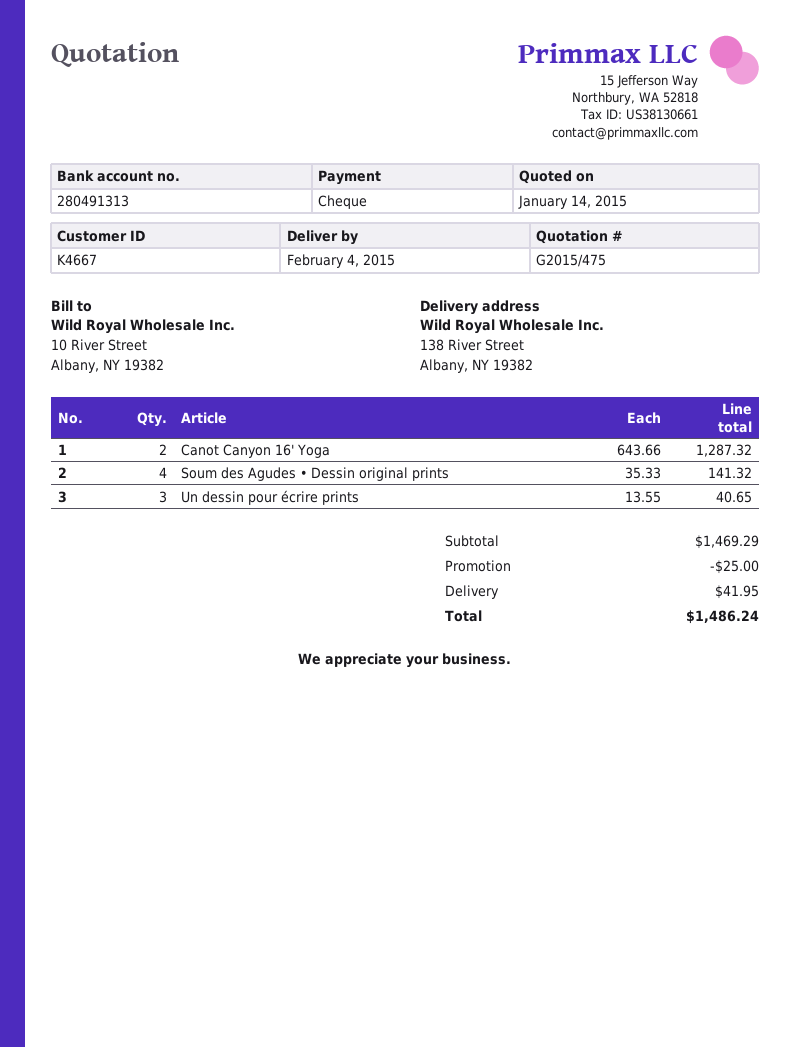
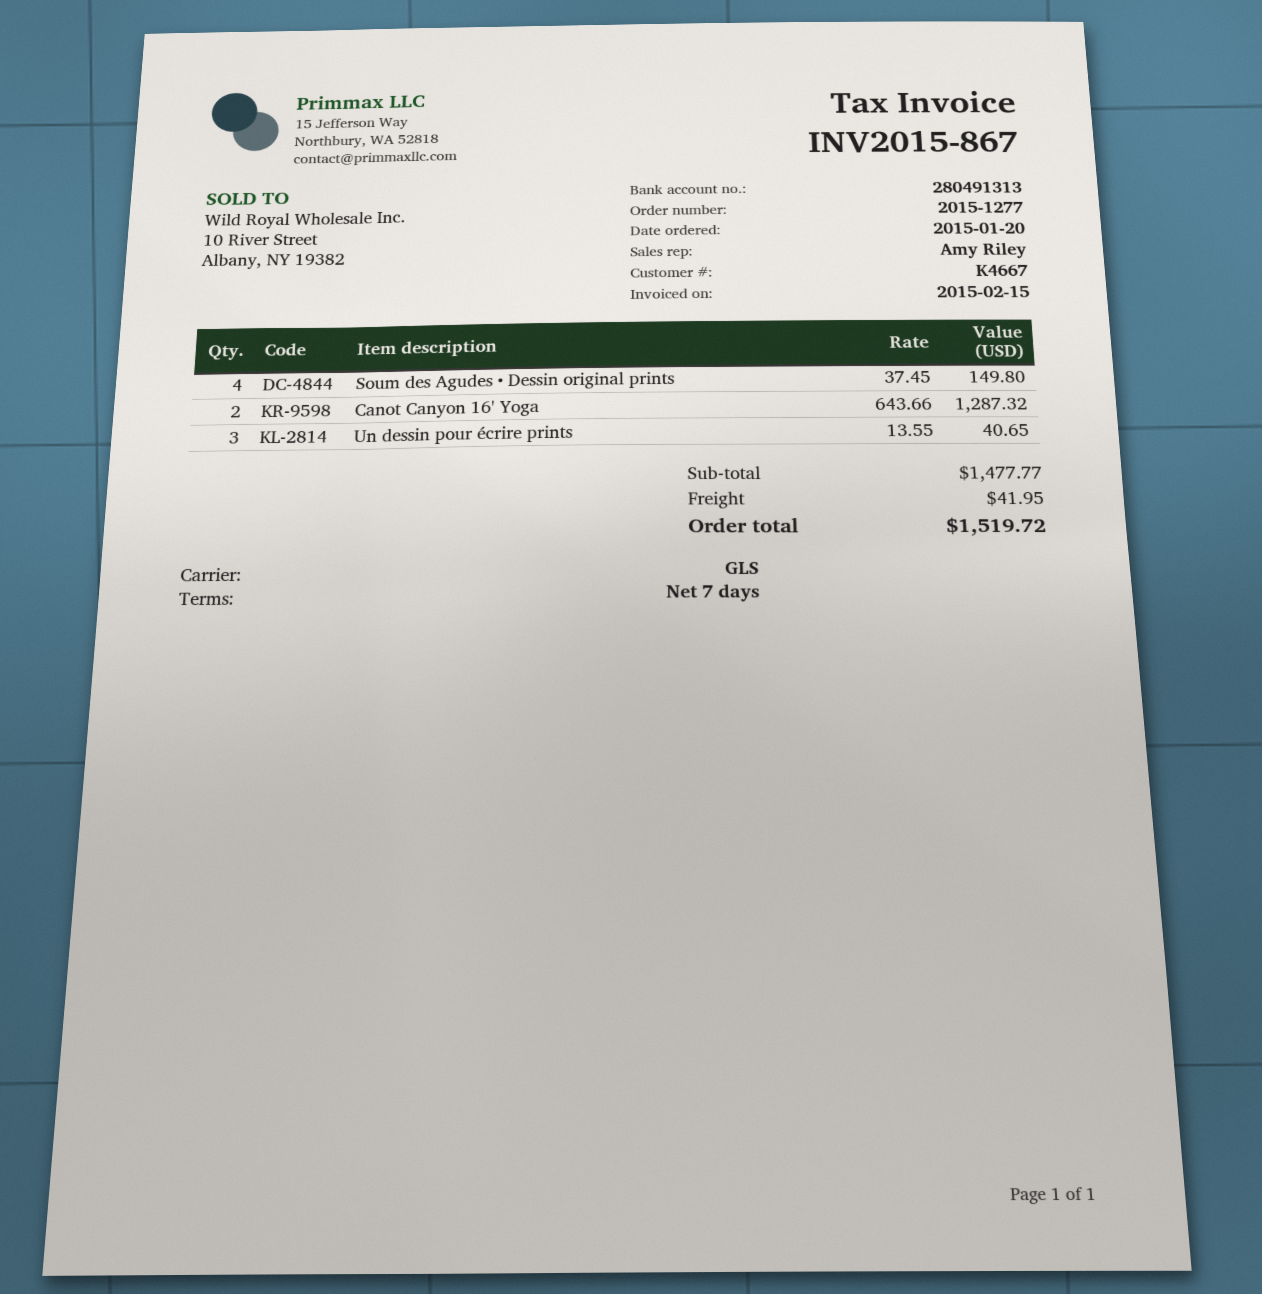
Soum des Agudes • Dessin original prints: 4 x 35.33 = 141.32 -> 4 x 37.45 = 149.80
subtotal: 1469.29 -> 1477.77
discount: 25.00 -> none
total: 1486.24 -> 1519.72

